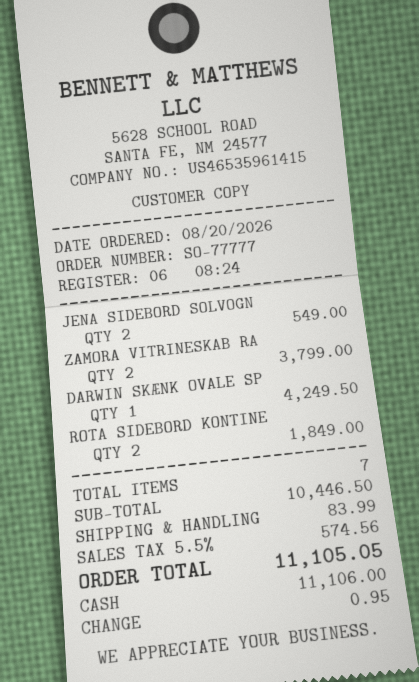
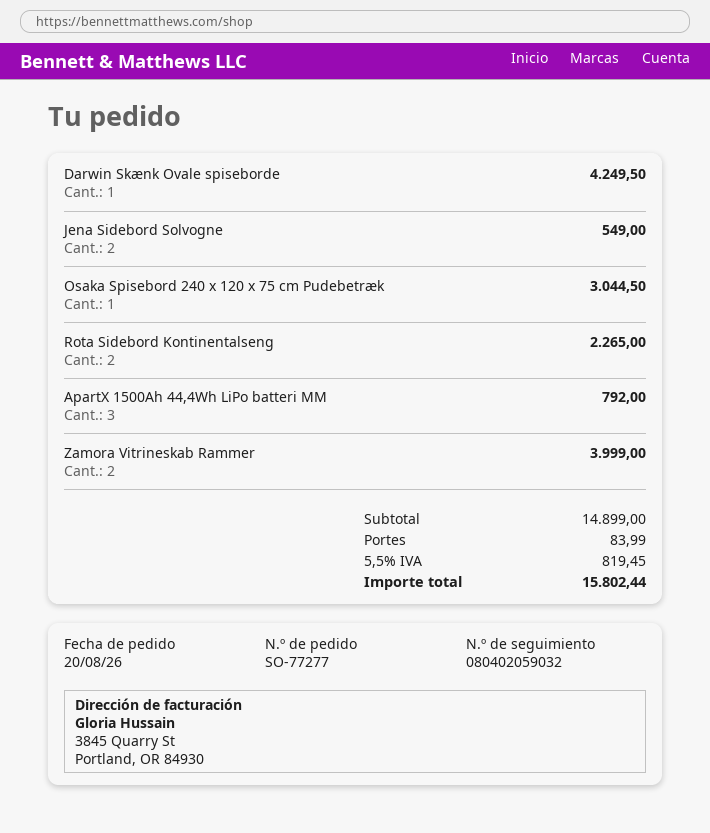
order number: SO-77777 -> SO-77277
ZAMORA VITRINESKAB RA: 2 for 3799.00 -> 2 for 3999.00
ROTA SIDEBORD KONTINE: 2 for 1849.00 -> 2 for 2265.00
Osaka Spisebord 240 x 120 x 75 cm Pudebetræk: none -> 1 for 3044.50
ApartX 1500Ah 44,4Wh LiPo batteri MM: none -> 3 for 792.00
subtotal: 10446.50 -> 14899.00
tax: 5.5% = 574.56 -> 5.5% = 819.45
total: 11105.05 -> 15802.44

